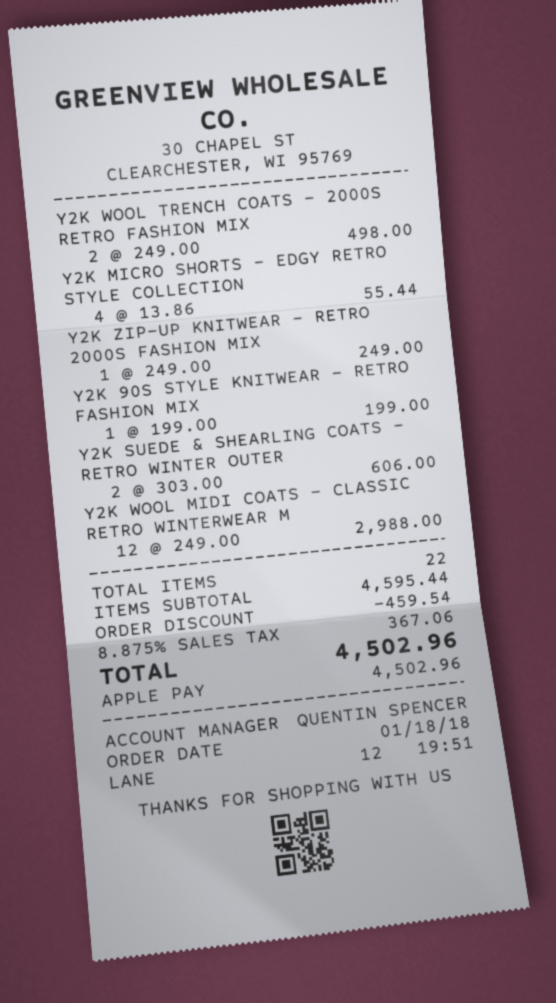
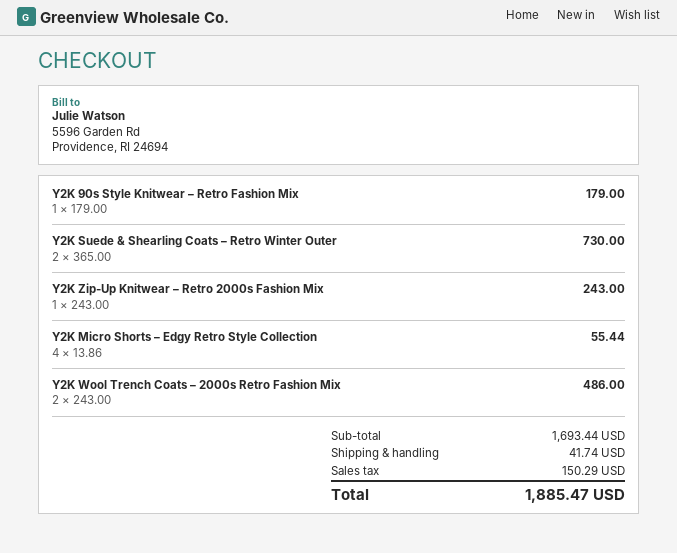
Y2K WOOL TRENCH COATS – 2000S RETRO FASHION MIX: 2 x 249.00 = 498.00 -> 2 x 243.00 = 486.00
Y2K ZIP-UP KNITWEAR – RETRO 2000S FASHION MIX: 1 x 249.00 = 249.00 -> 1 x 243.00 = 243.00
Y2K 90S STYLE KNITWEAR – RETRO FASHION MIX: 1 x 199.00 = 199.00 -> 1 x 179.00 = 179.00
Y2K SUEDE & SHEARLING COATS – RETRO WINTER OUTER: 2 x 303.00 = 606.00 -> 2 x 365.00 = 730.00
Y2K WOOL MIDI COATS – CLASSIC RETRO WINTERWEAR M: 12 x 249.00 = 2988.00 -> none
subtotal: 4595.44 -> 1693.44
discount: 459.54 -> none
shipping: none -> 41.74
tax: 367.06 -> 150.29
total: 4502.96 -> 1885.47

